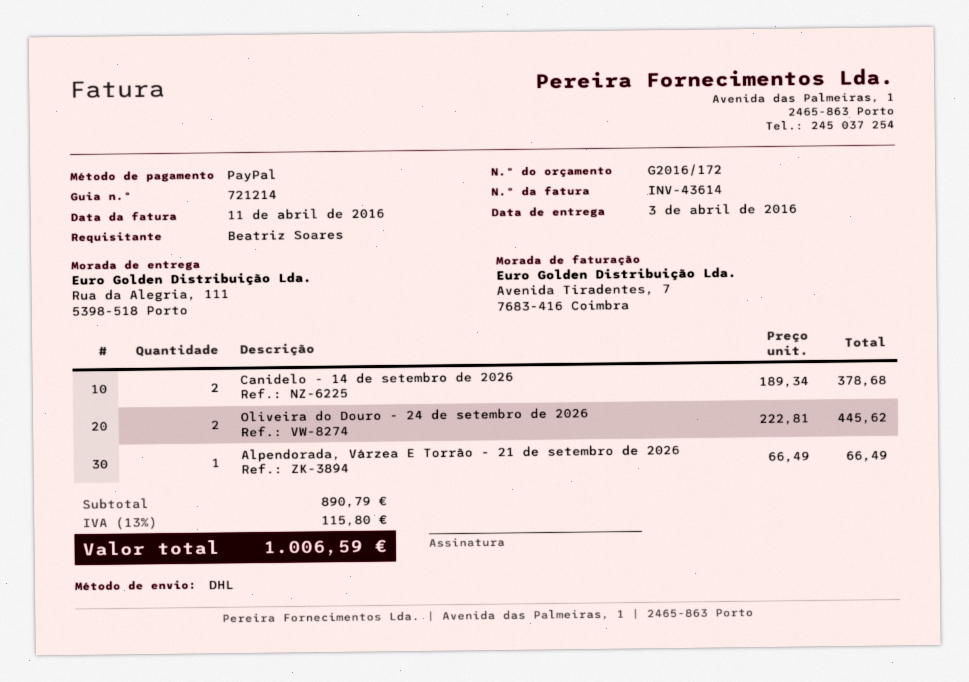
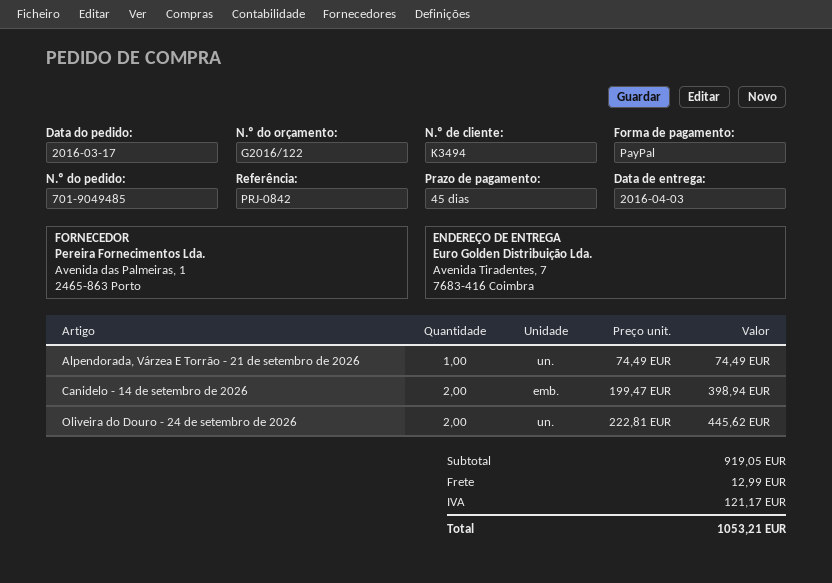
quote number: G2016/172 -> G2016/122
ship to: Rua da Alegria, 111, 5398-518 Porto -> Avenida Tiradentes, 7, 7683-416 Coimbra
Canidelo - 14 de setembro de 2026: 2 x 189.34 = 378.68 -> 2 x 199.47 = 398.94
Alpendorada, Várzea E Torrão - 21 de setembro de 2026: 1 x 66.49 = 66.49 -> 1 x 74.49 = 74.49
subtotal: 890.79 -> 919.05
shipping: none -> 12.99
tax: 115.80 -> 121.17
total: 1006.59 -> 1053.21

